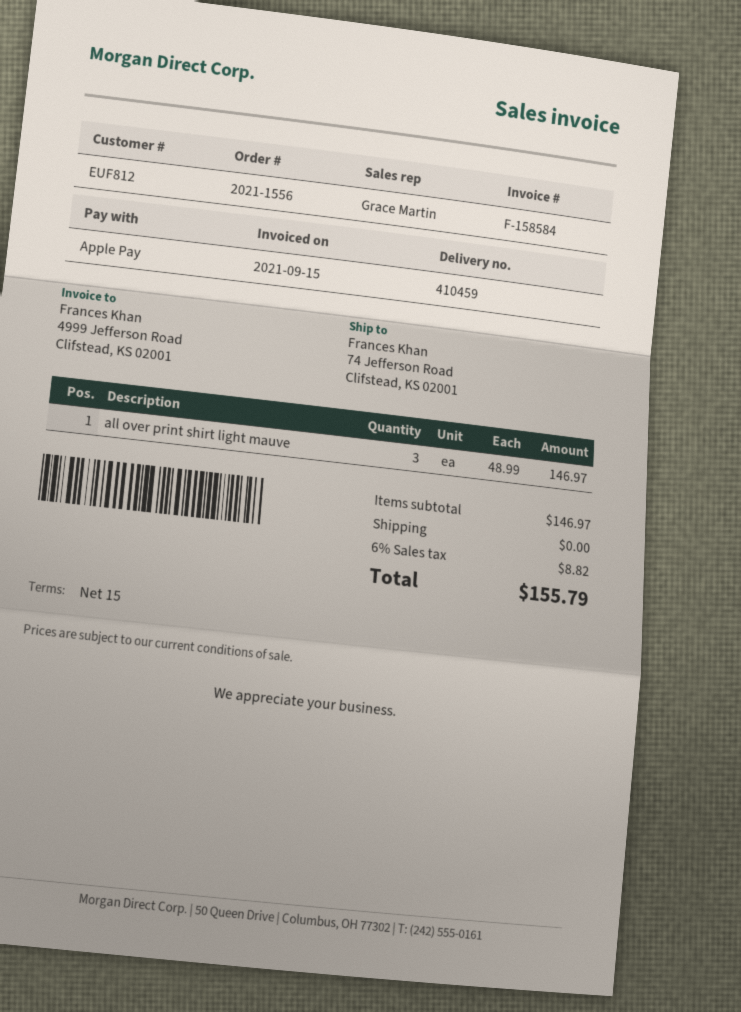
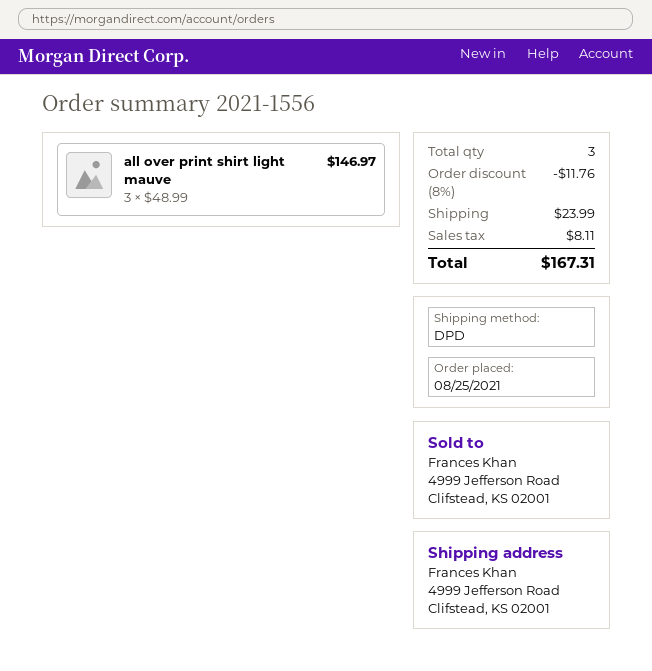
ship to: 74 Jefferson Road, Clifstead, KS 02001 -> 4999 Jefferson Road, Clifstead, KS 02001
discount: none -> 8% = 11.76
shipping: 0.00 -> 23.99
tax: 8.82 -> 8.11
total: 155.79 -> 167.31

